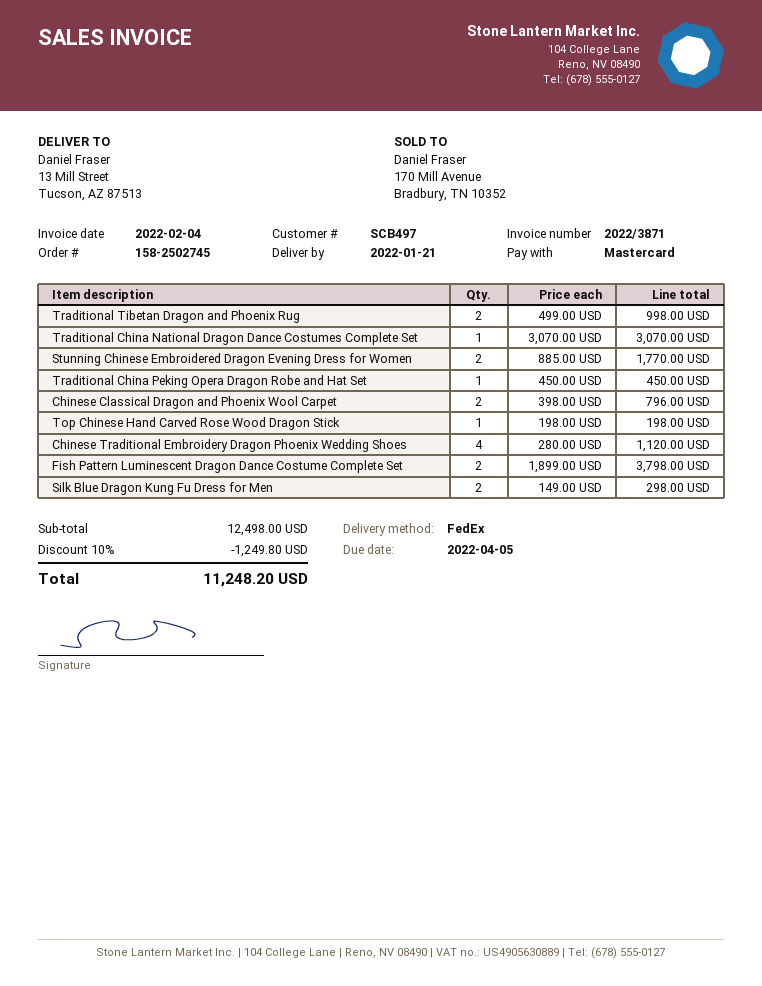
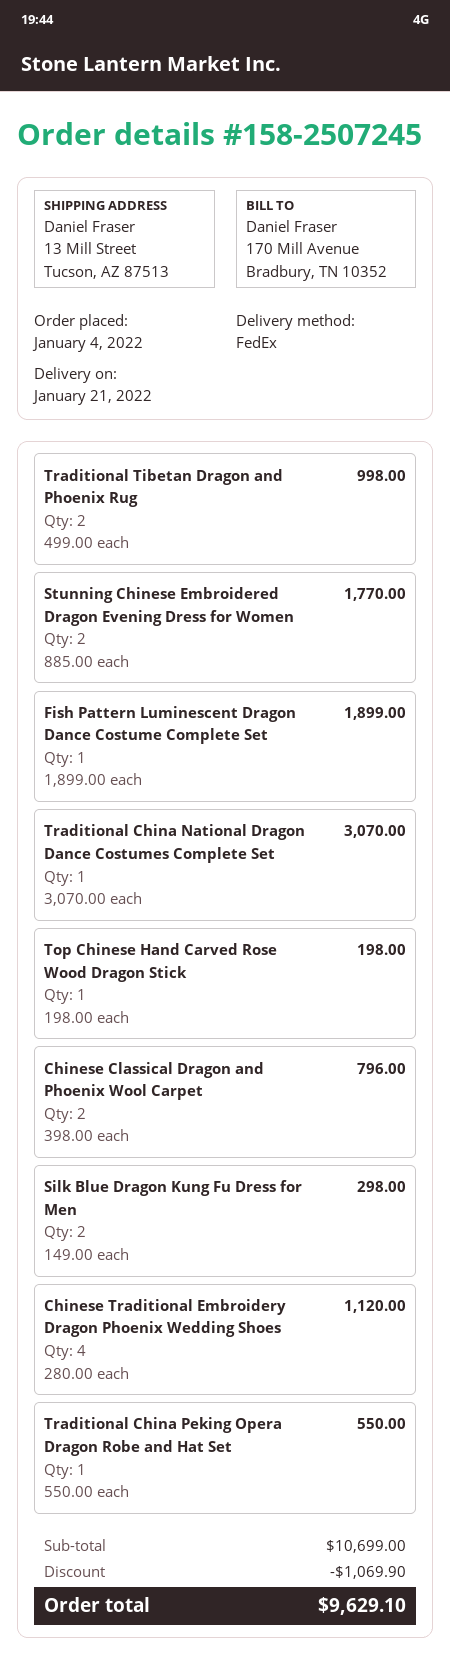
order number: 158-2502745 -> 158-2507245
Traditional China Peking Opera Dragon Robe and Hat Set: 1 x 450.00 = 450.00 -> 1 x 550.00 = 550.00
Fish Pattern Luminescent Dragon Dance Costume Complete Set: 2 x 1899.00 = 3798.00 -> 1 x 1899.00 = 1899.00
subtotal: 12498.00 -> 10699.00
discount: 1249.80 -> 1069.90
total: 11248.20 -> 9629.10

